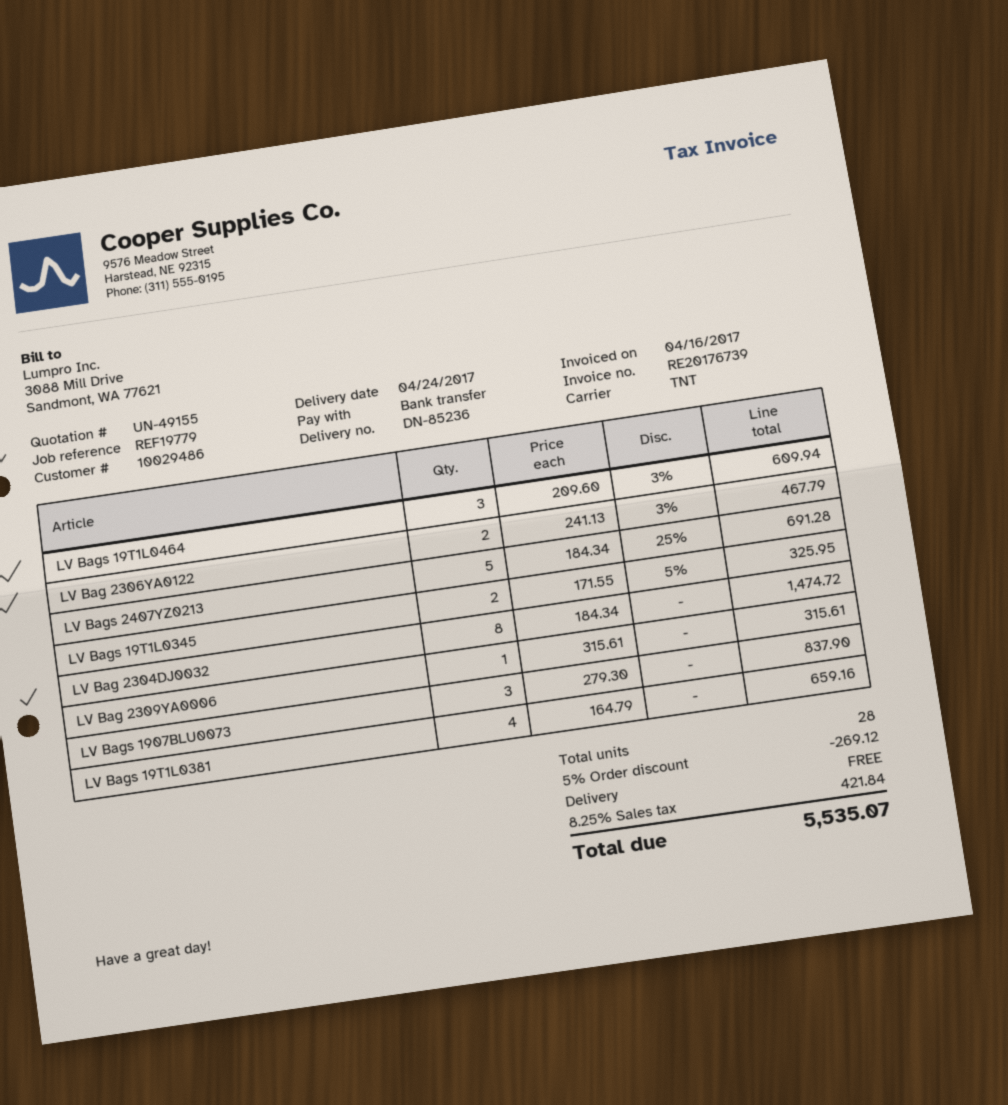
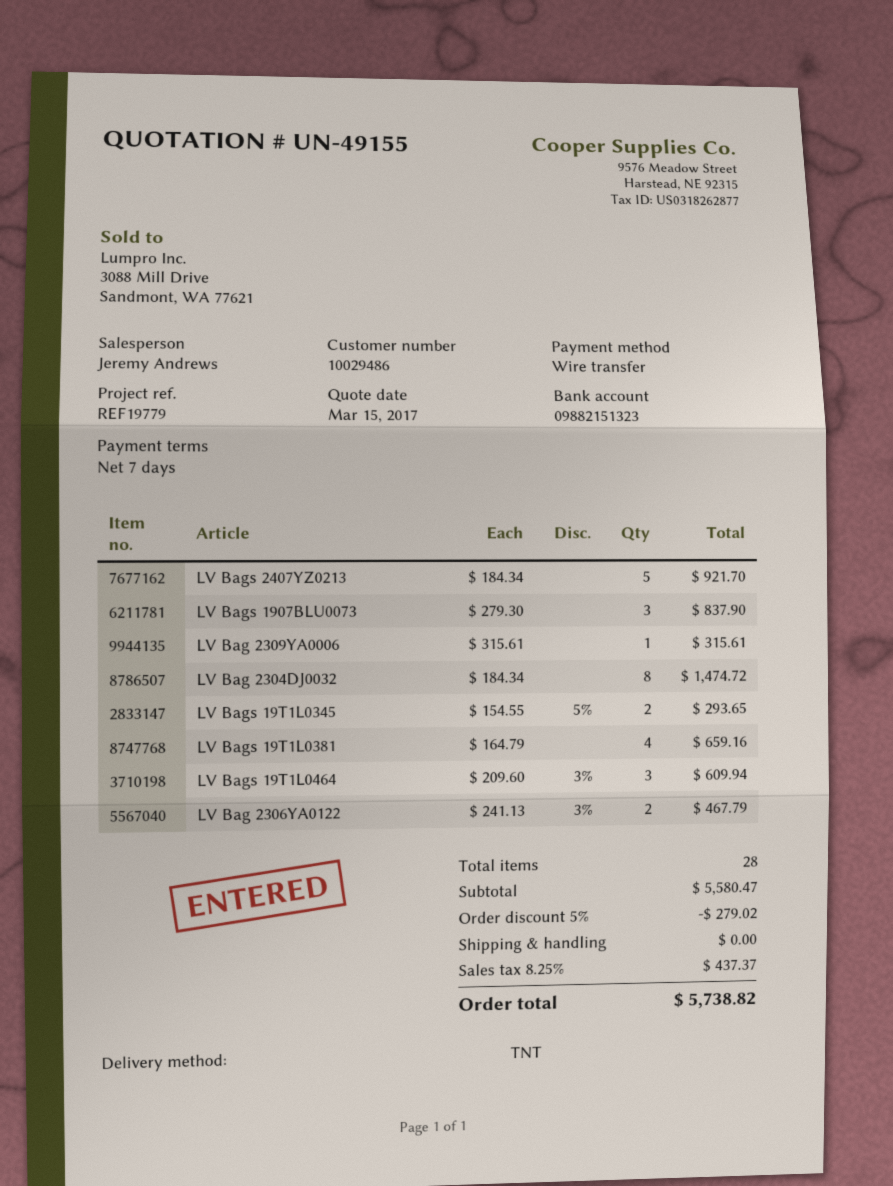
LV Bags 2407YZ0213: 5 x 184.34 - 25% = 691.28 -> 5 x 184.34 = 921.70
LV Bags 19T1L0345: 2 x 171.55 - 5% = 325.95 -> 2 x 154.55 - 5% = 293.65
discount: 5% = 269.12 -> 5% = 279.02
tax: 8.25% = 421.84 -> 8.25% = 437.37
total: 5535.07 -> 5738.82

